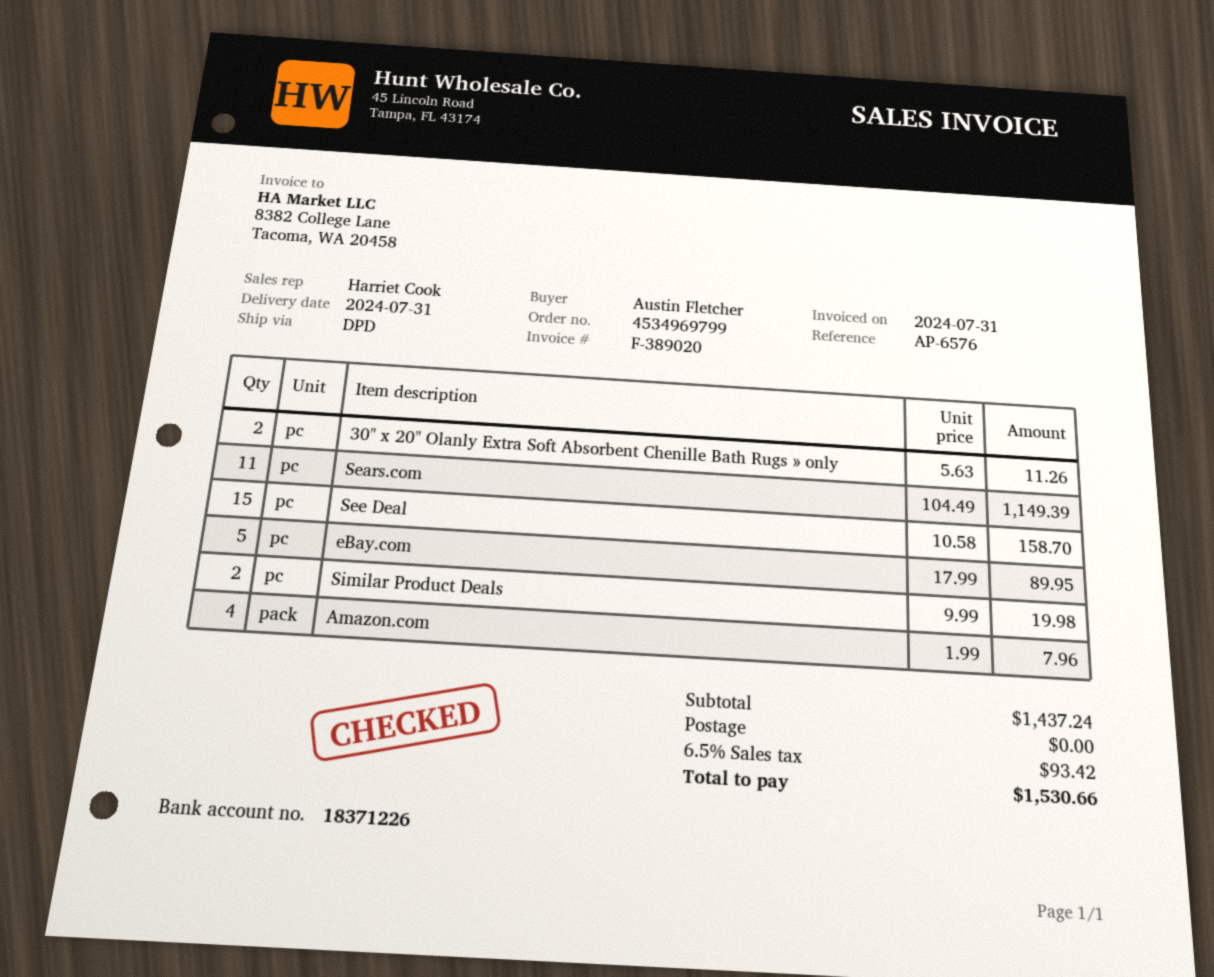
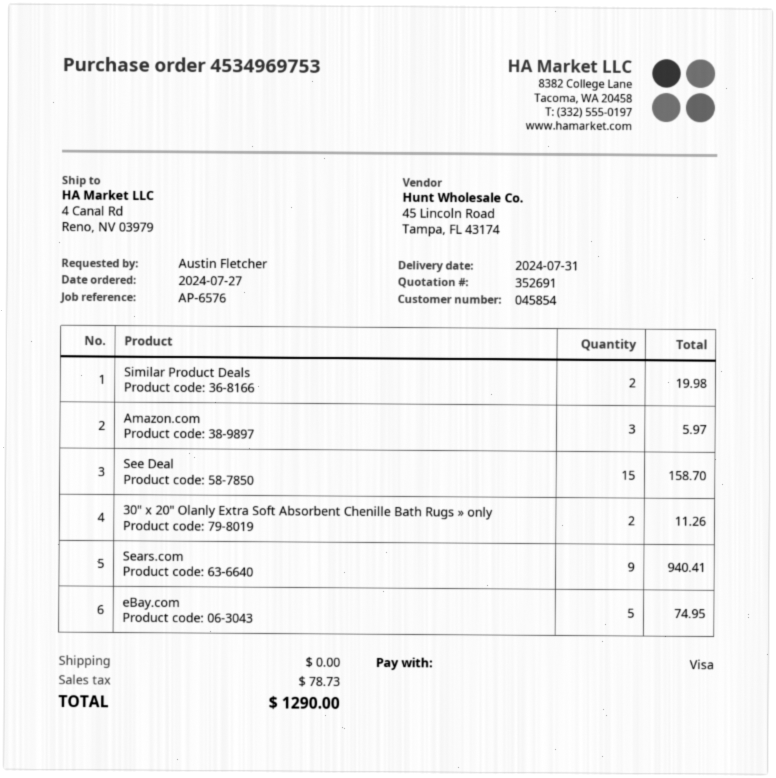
order number: 4534969799 -> 4534969753
Sears.com: 11 for 1149.39 -> 9 for 940.41
eBay.com: 5 for 89.95 -> 5 for 74.95
Amazon.com: 4 for 7.96 -> 3 for 5.97
tax: 93.42 -> 78.73
total: 1530.66 -> 1290.00

